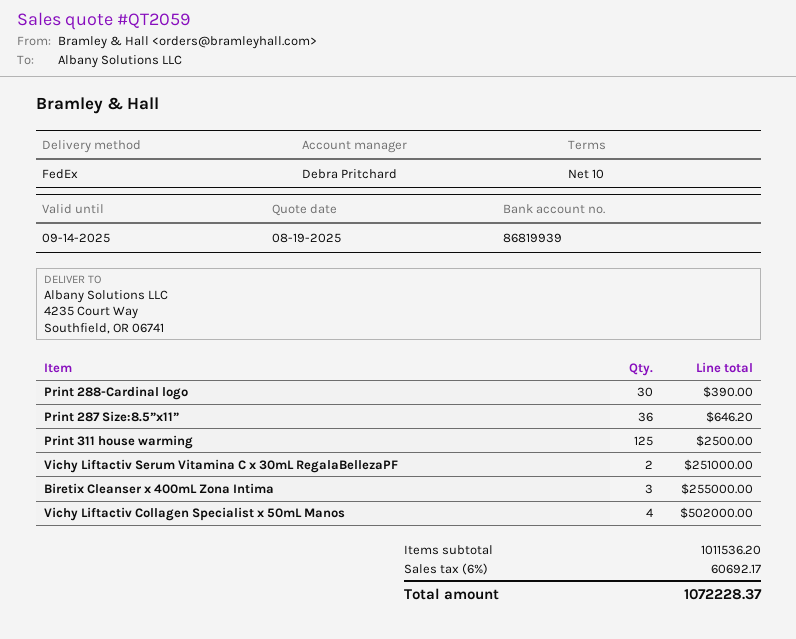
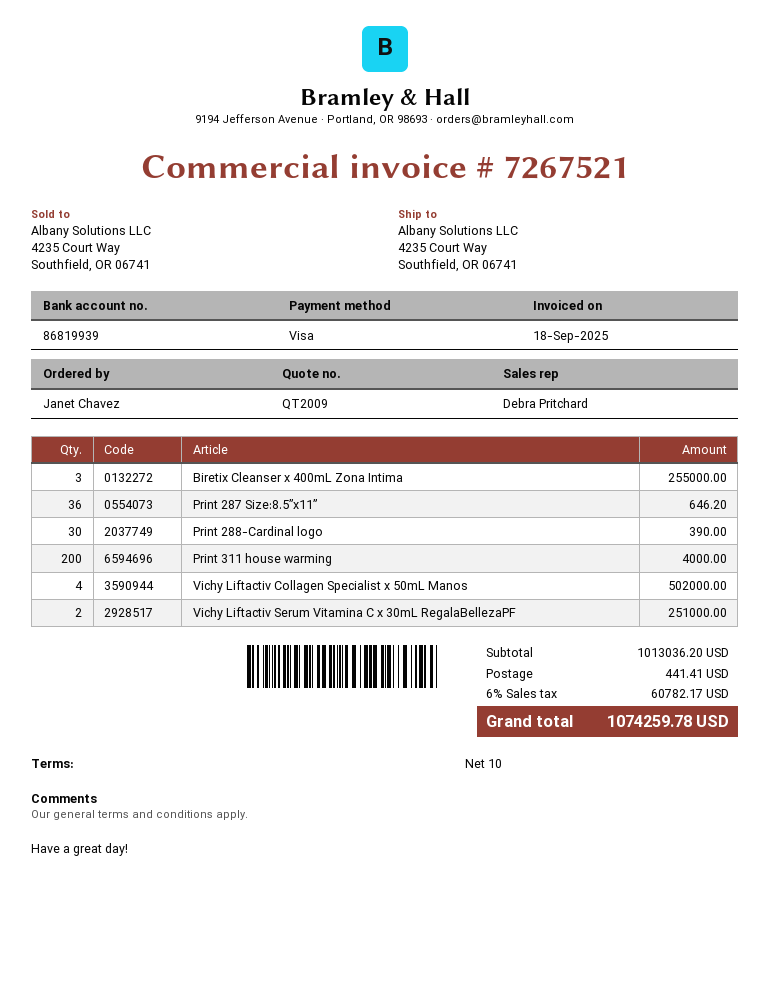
quote number: QT2059 -> QT2009
Print 311 house warming: 125 for 2500.00 -> 200 for 4000.00
subtotal: 1011536.20 -> 1013036.20
shipping: none -> 441.41
tax: 6% = 60692.17 -> 6% = 60782.17
total: 1072228.37 -> 1074259.78

